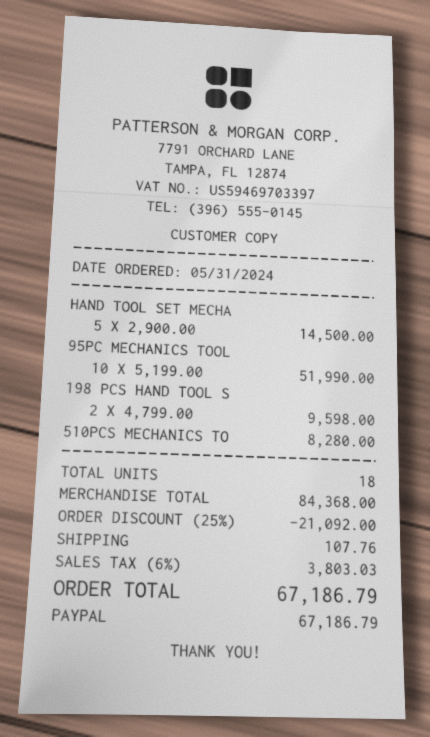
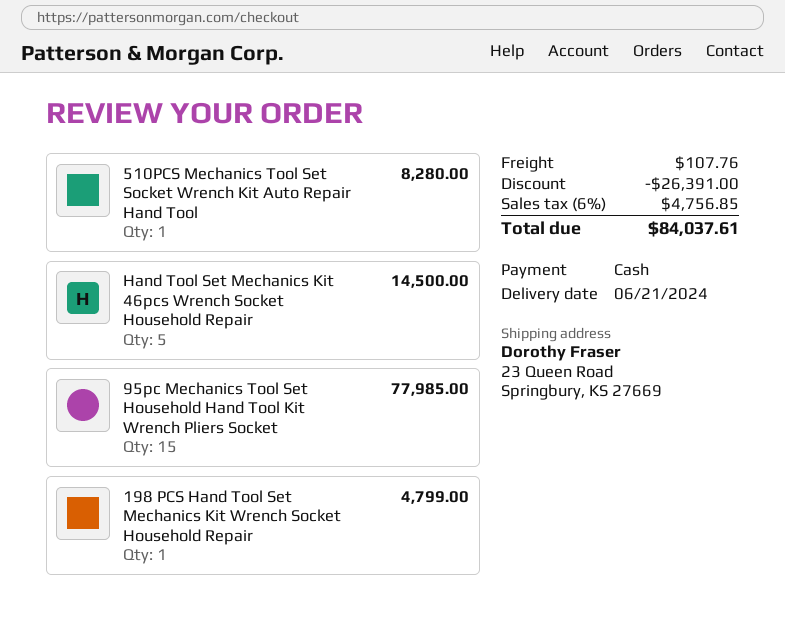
payment method: PayPal -> cash
95PC MECHANICS TOOL: 10 for 51990.00 -> 15 for 77985.00
198 PCS HAND TOOL S: 2 for 9598.00 -> 1 for 4799.00
discount: 21092.00 -> 26391.00
tax: 6% = 3803.03 -> 6% = 4756.85
total: 67186.79 -> 84037.61

